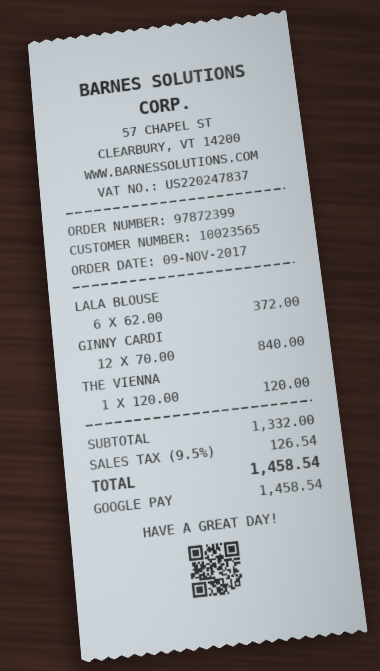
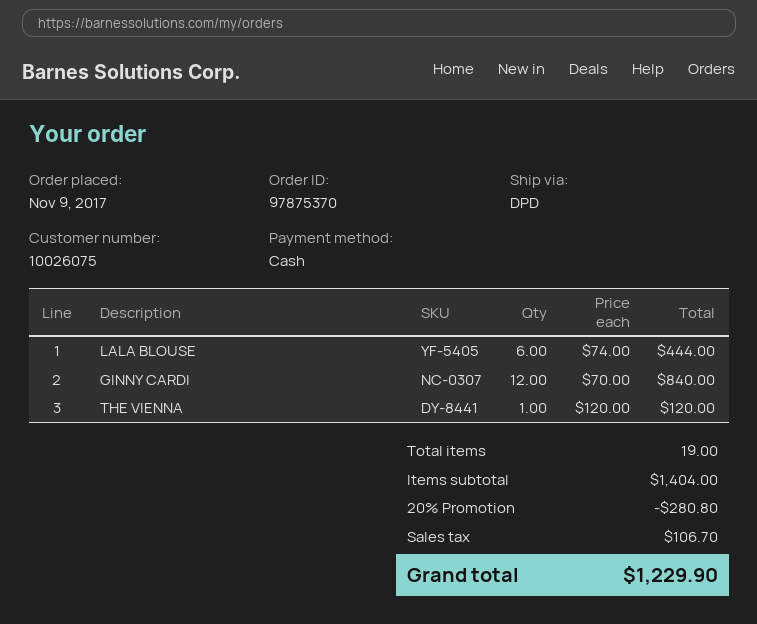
order number: 97872399 -> 97875370
customer number: 10023565 -> 10026075
payment method: Google Pay -> cash
LALA BLOUSE: 6 x 62.00 = 372.00 -> 6 x 74.00 = 444.00
subtotal: 1332.00 -> 1404.00
discount: none -> 20% = 280.80
tax: 126.54 -> 106.70
total: 1458.54 -> 1229.90

